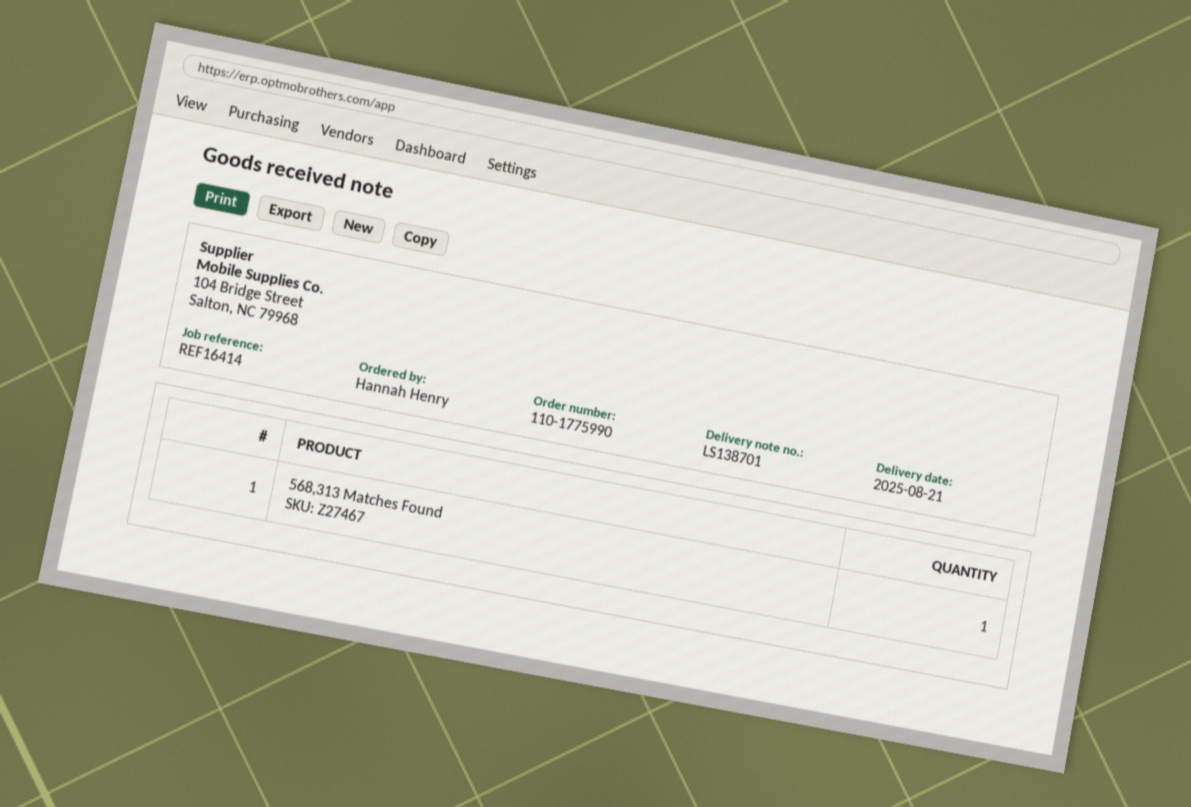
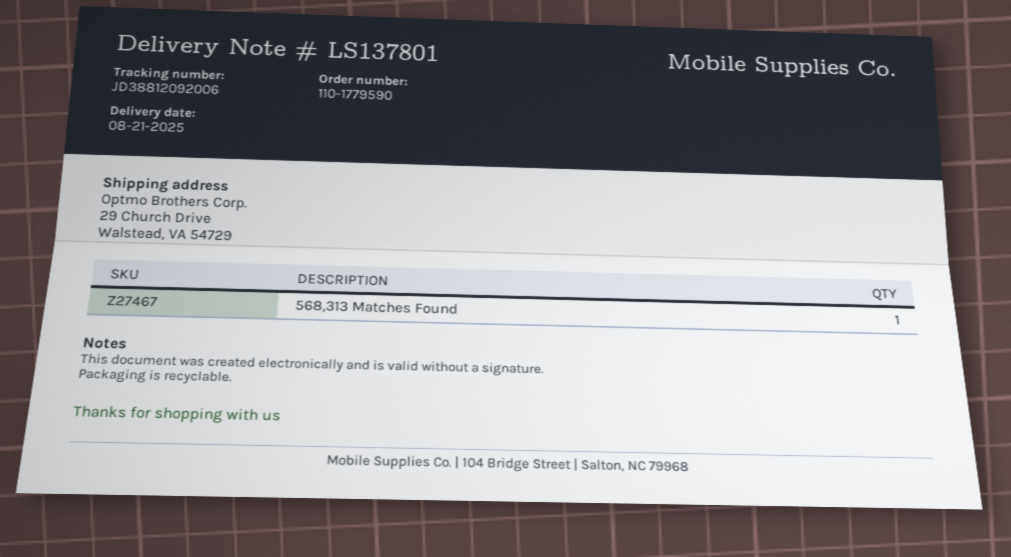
order number: 110-1775990 -> 110-1779590
delivery note number: LS138701 -> LS137801

